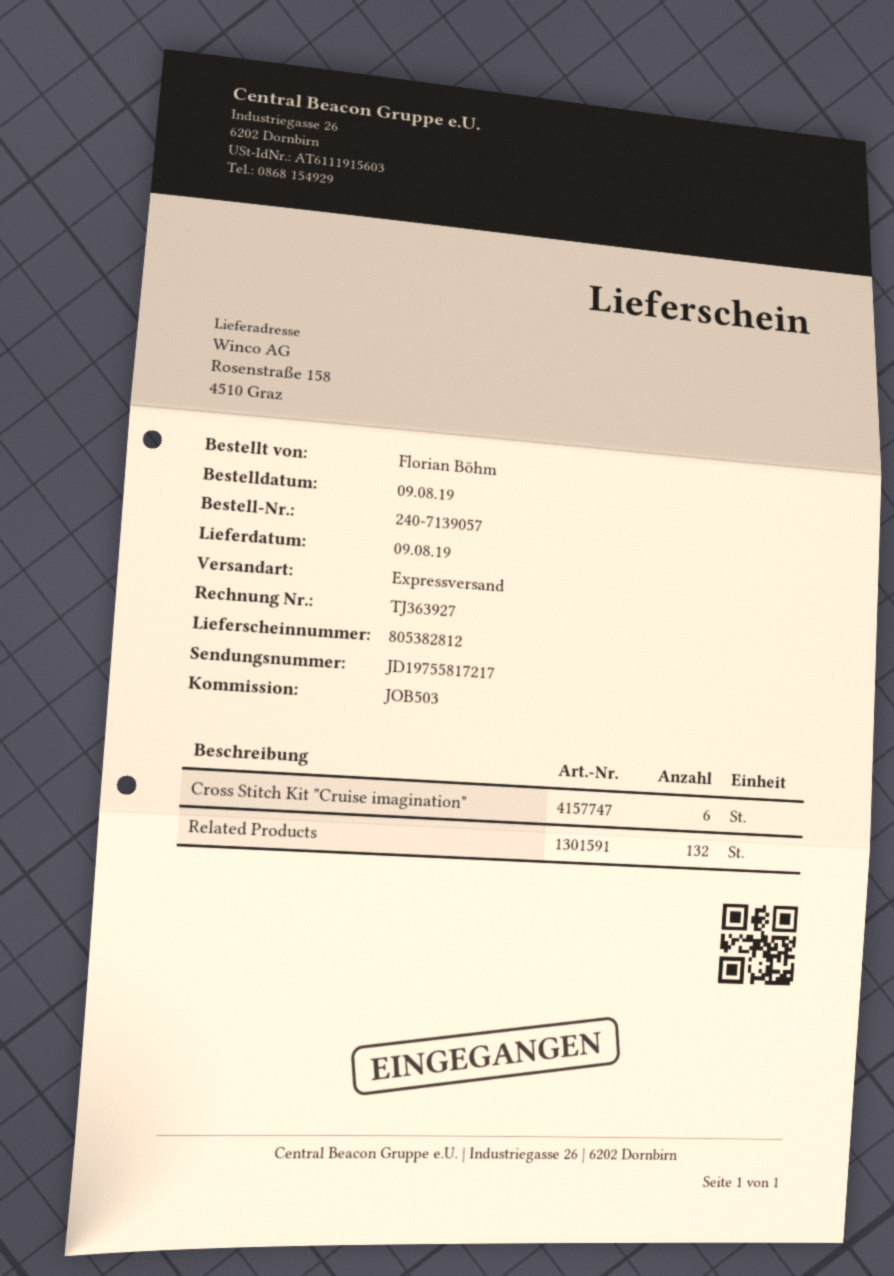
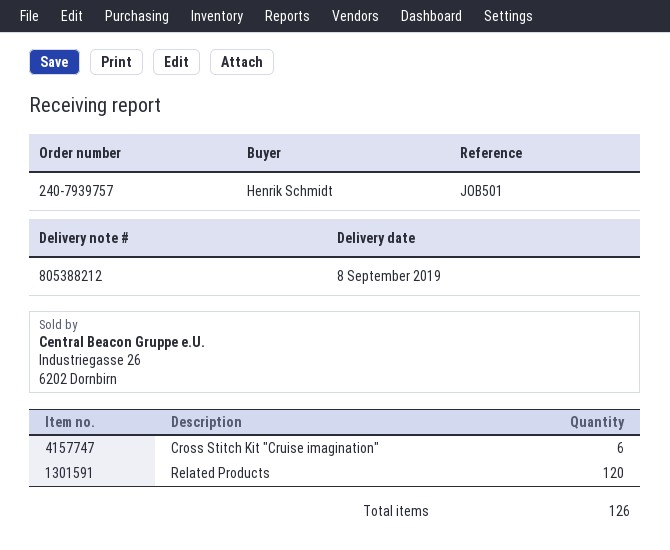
order number: 240-7139057 -> 240-7939757
delivery note number: 805382812 -> 805388212
delivery date: 2019-08-09 -> 2019-09-08
reference: JOB503 -> JOB501
ordered by: Florian Böhm -> Henrik Schmidt
Related Products: 132 -> 120

